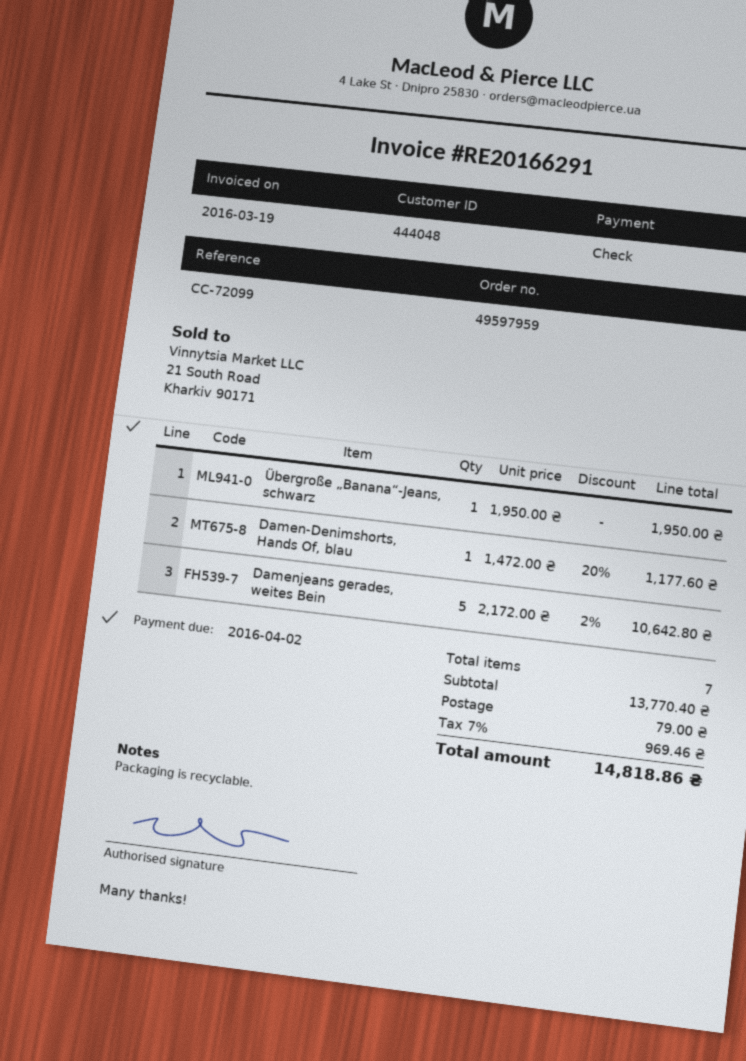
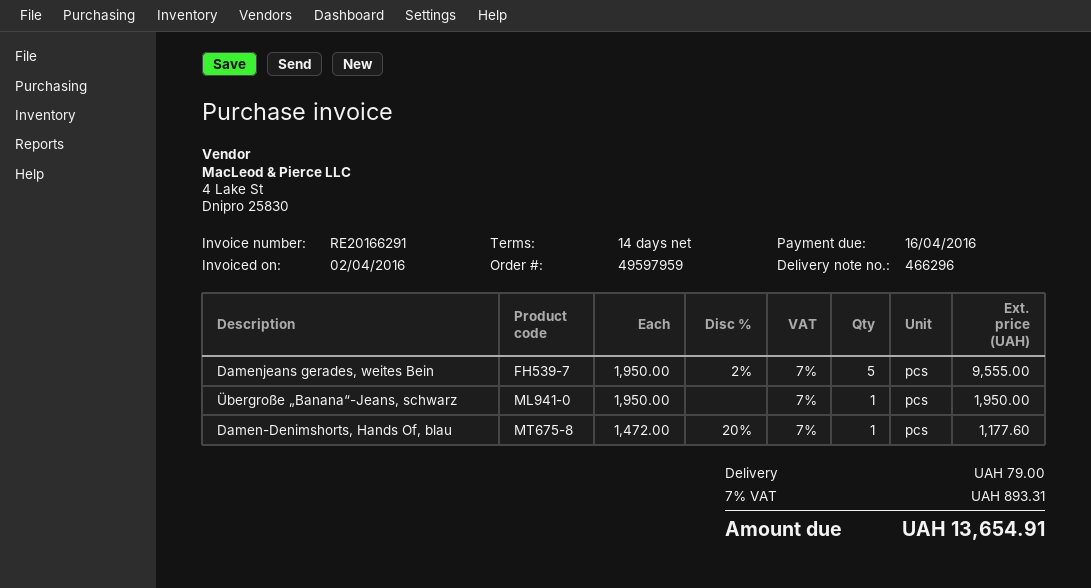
invoice date: 2016-03-19 -> 2016-04-02
due date: 2016-04-02 -> 2016-04-16
Damenjeans gerades, weites Bein: 5 x 2172.00 - 2% = 10642.80 -> 5 x 1950.00 - 2% = 9555.00
tax: 7% = 969.46 -> 7% = 893.31
total: 14818.86 -> 13654.91

